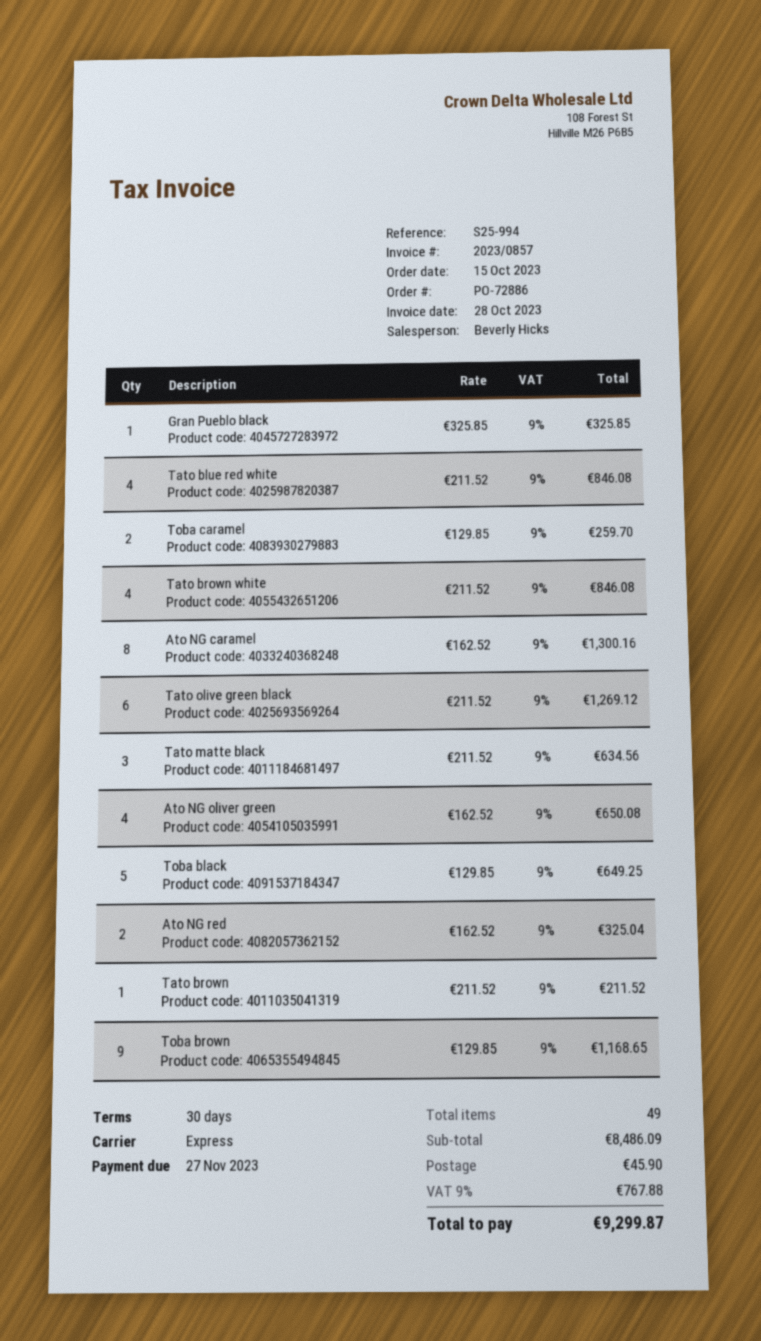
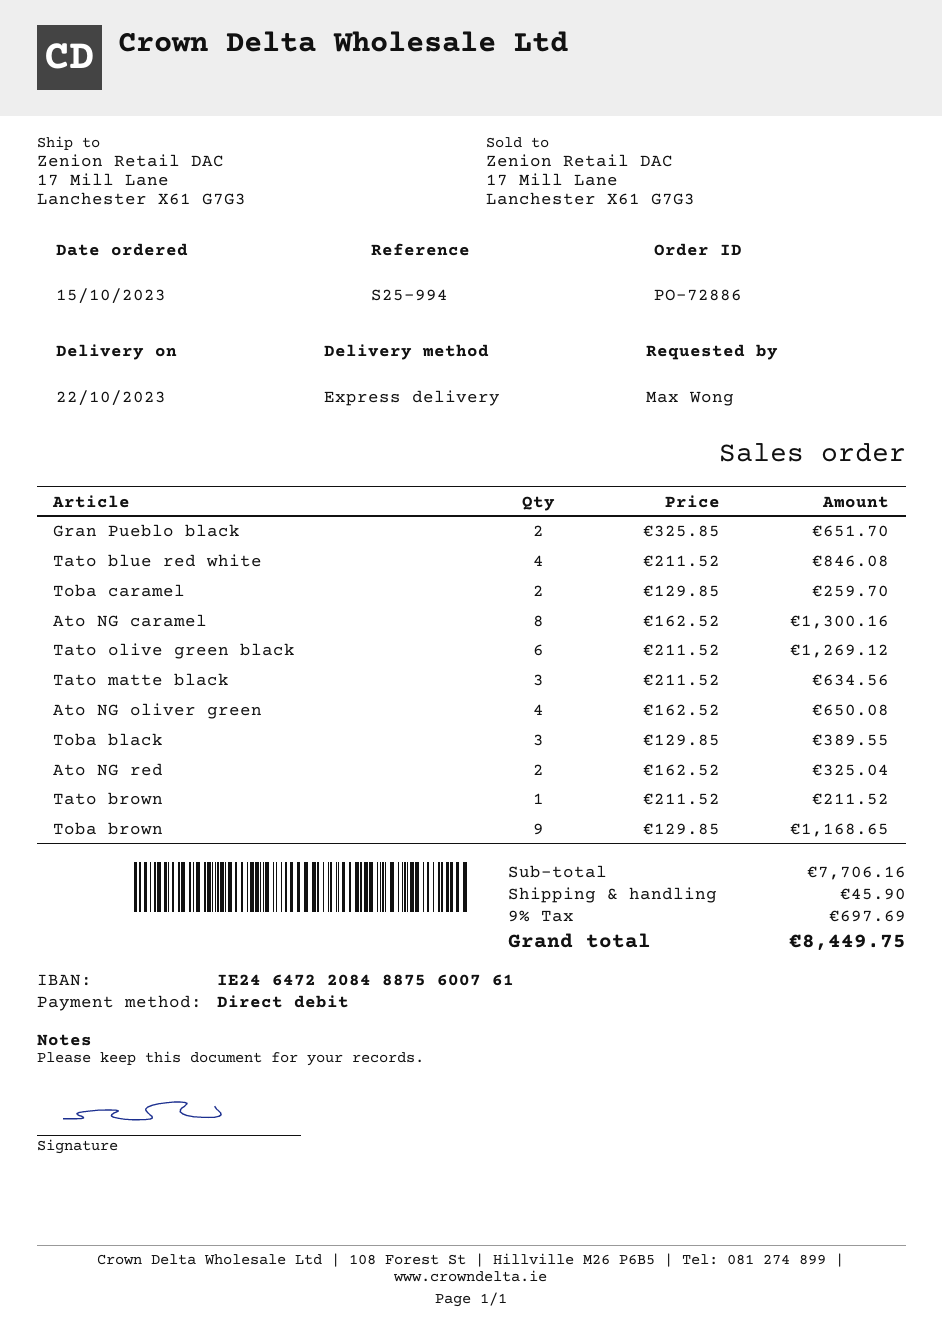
Gran Pueblo black: 1 x 325.85 = 325.85 -> 2 x 325.85 = 651.70
Tato brown white: 4 x 211.52 = 846.08 -> none
Toba black: 5 x 129.85 = 649.25 -> 3 x 129.85 = 389.55
subtotal: 8486.09 -> 7706.16
tax: 9% = 767.88 -> 9% = 697.69
total: 9299.87 -> 8449.75

